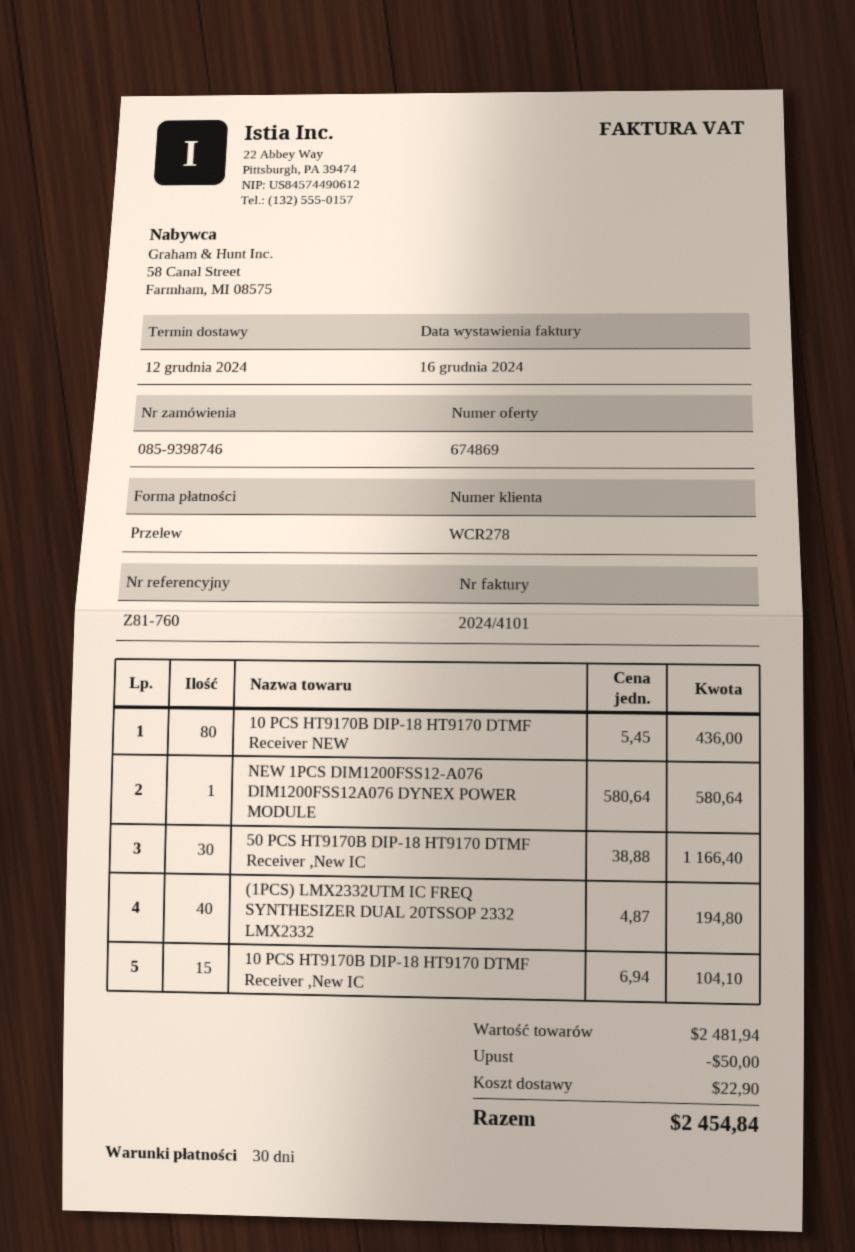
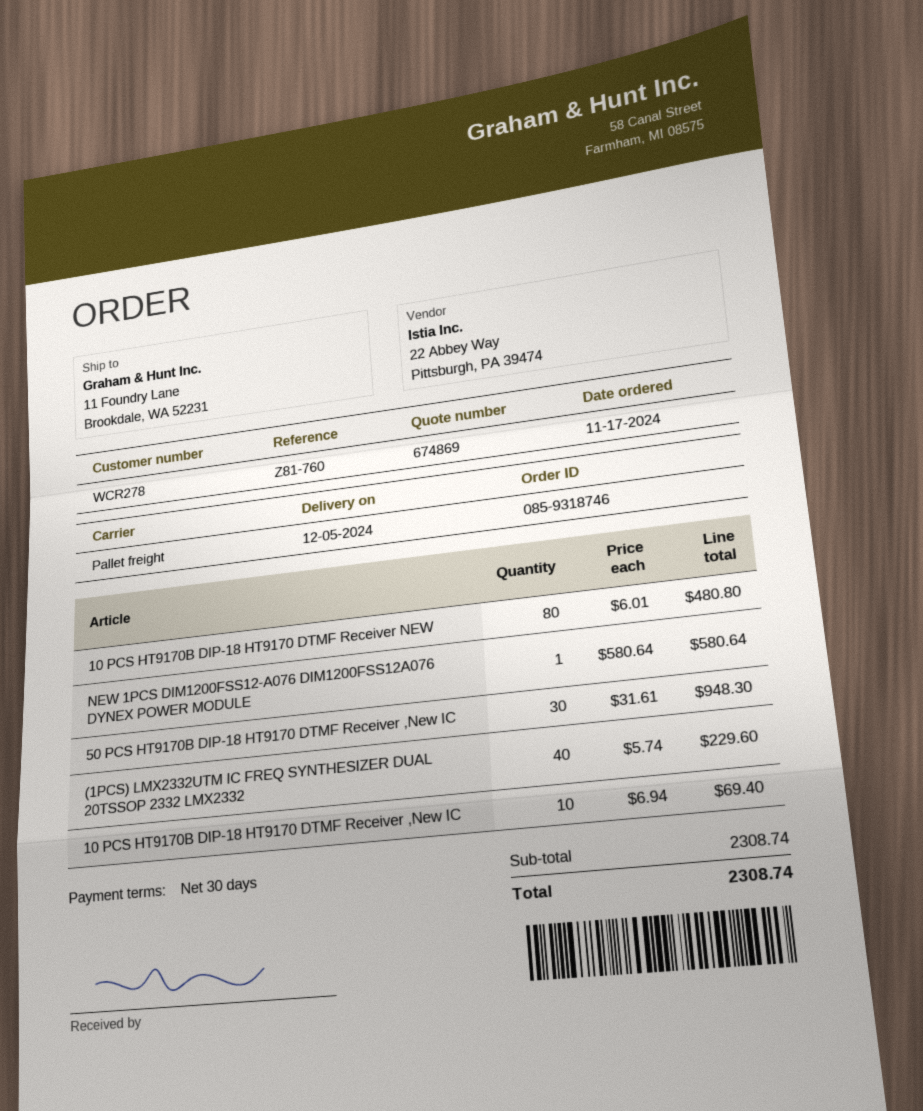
order number: 085-9398746 -> 085-9318746
delivery date: 2024-12-12 -> 2024-12-05
10 PCS HT9170B DIP-18 HT9170 DTMF Receiver NEW: 80 x 5.45 = 436.00 -> 80 x 6.01 = 480.80
50 PCS HT9170B DIP-18 HT9170 DTMF Receiver ,New IC: 30 x 38.88 = 1166.40 -> 30 x 31.61 = 948.30
(1PCS) LMX2332UTM IC FREQ SYNTHESIZER DUAL 20TSSOP 2332 LMX2332: 40 x 4.87 = 194.80 -> 40 x 5.74 = 229.60
10 PCS HT9170B DIP-18 HT9170 DTMF Receiver ,New IC: 15 x 6.94 = 104.10 -> 10 x 6.94 = 69.40
subtotal: 2481.94 -> 2308.74
discount: 50.00 -> none
shipping: 22.90 -> none
total: 2454.84 -> 2308.74

